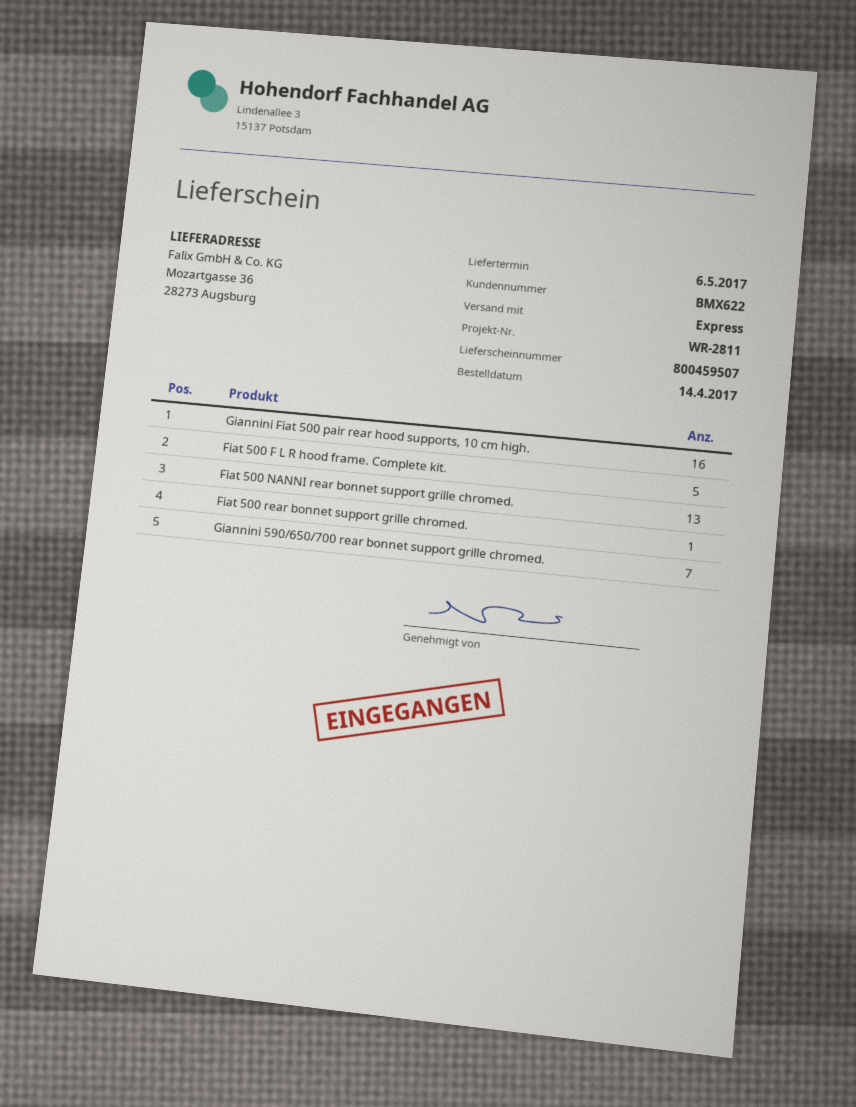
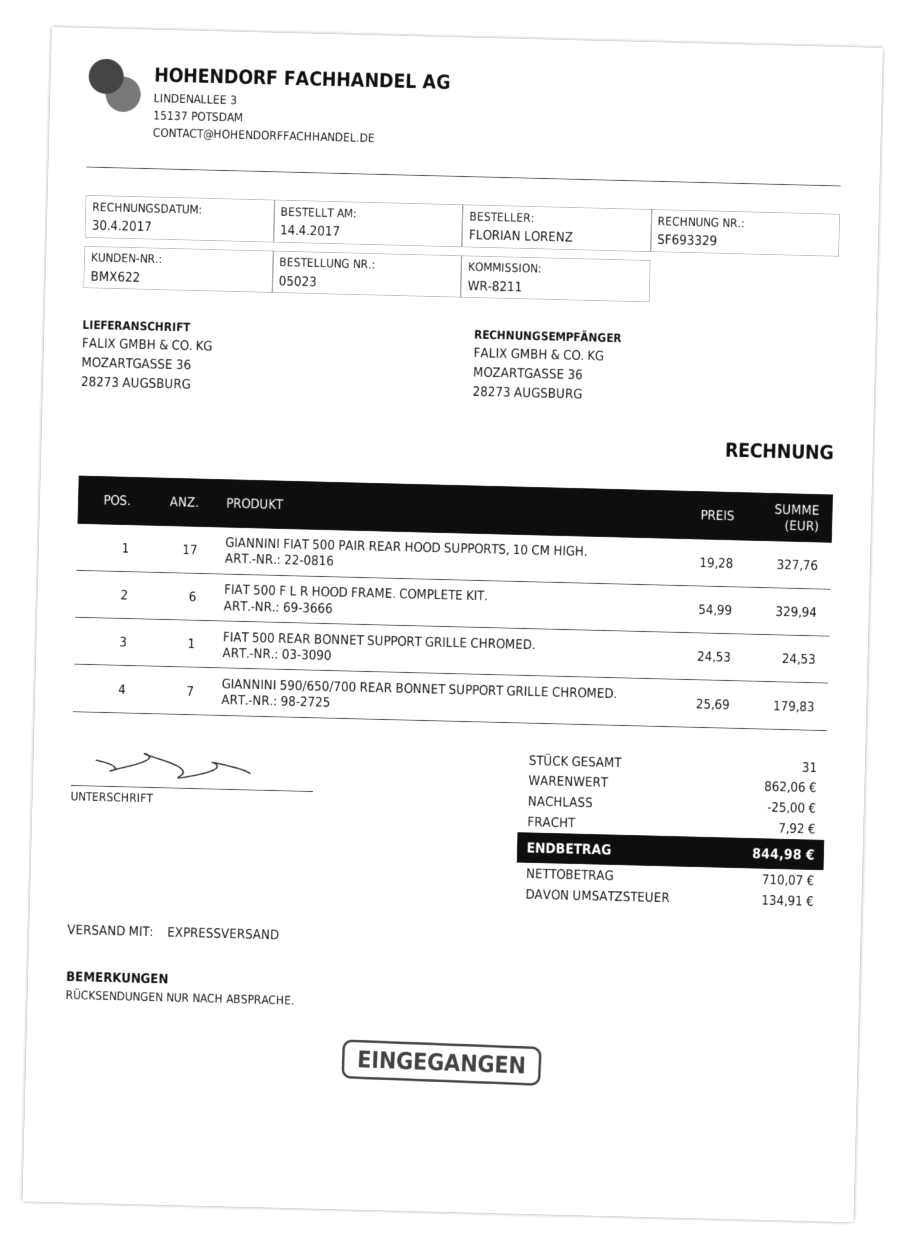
reference: WR-2811 -> WR-8211
Giannini Fiat 500 pair rear hood supports, 10 cm high.: 16 -> 17
Fiat 500 F L R hood frame. Complete kit.: 5 -> 6
Fiat 500 NANNI rear bonnet support grille chromed.: 13 -> none

